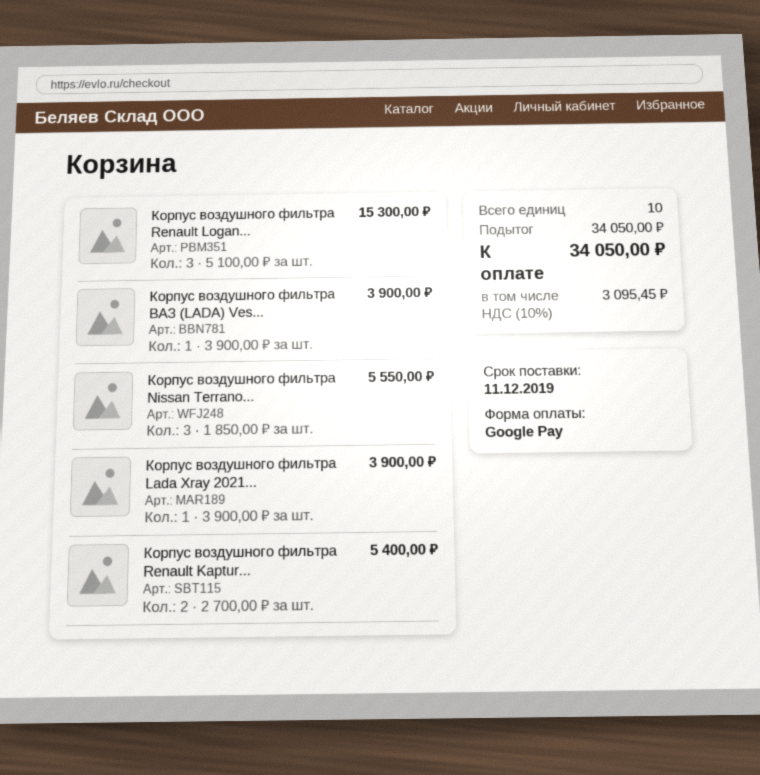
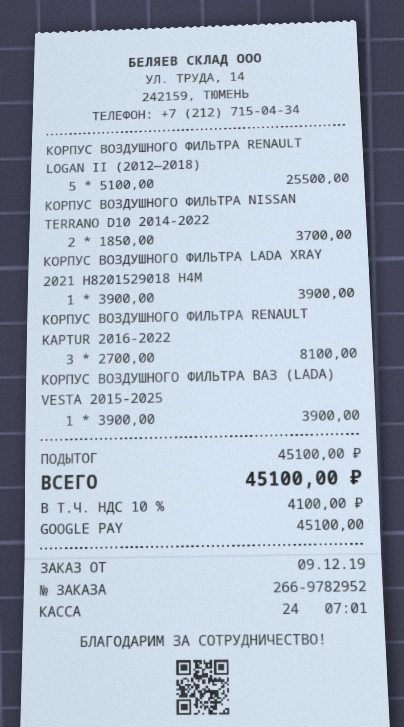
Корпус воздушного фильтра Renault Logan...: 3 x 5100.00 = 15300.00 -> 5 x 5100.00 = 25500.00
Корпус воздушного фильтра Nissan Terrano...: 3 x 1850.00 = 5550.00 -> 2 x 1850.00 = 3700.00
Корпус воздушного фильтра Renault Kaptur...: 2 x 2700.00 = 5400.00 -> 3 x 2700.00 = 8100.00
subtotal: 34050.00 -> 45100.00
tax: 10% = 3095.45 -> 10% = 4100.00
total: 34050.00 -> 45100.00

